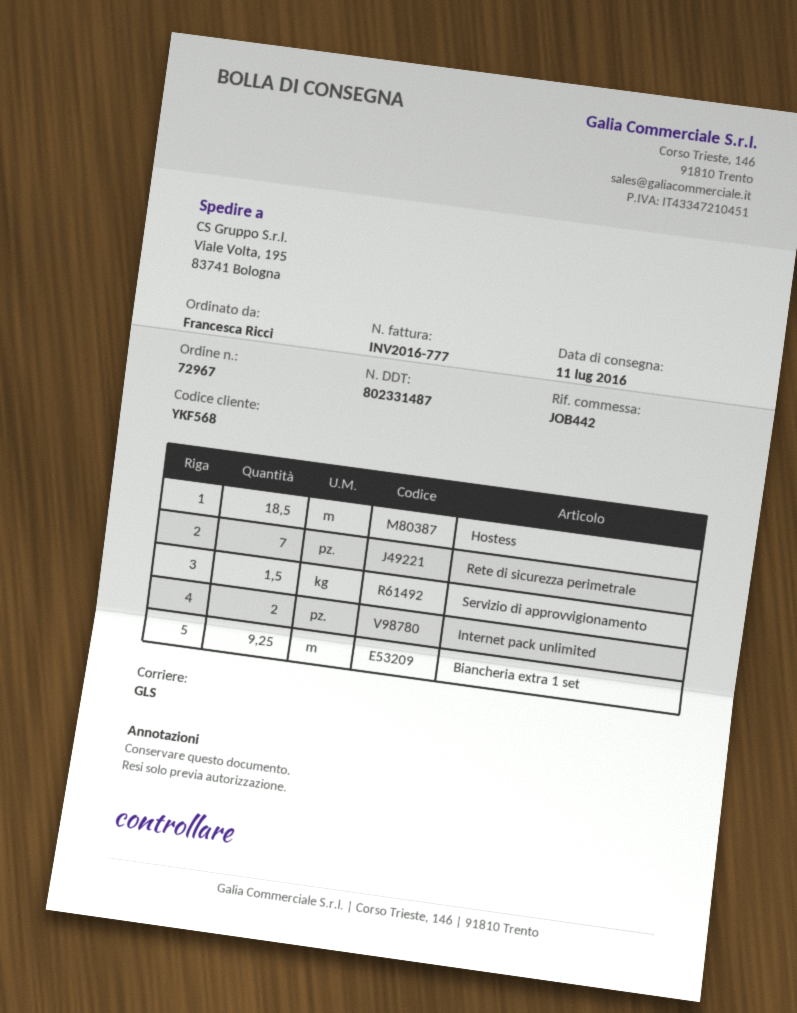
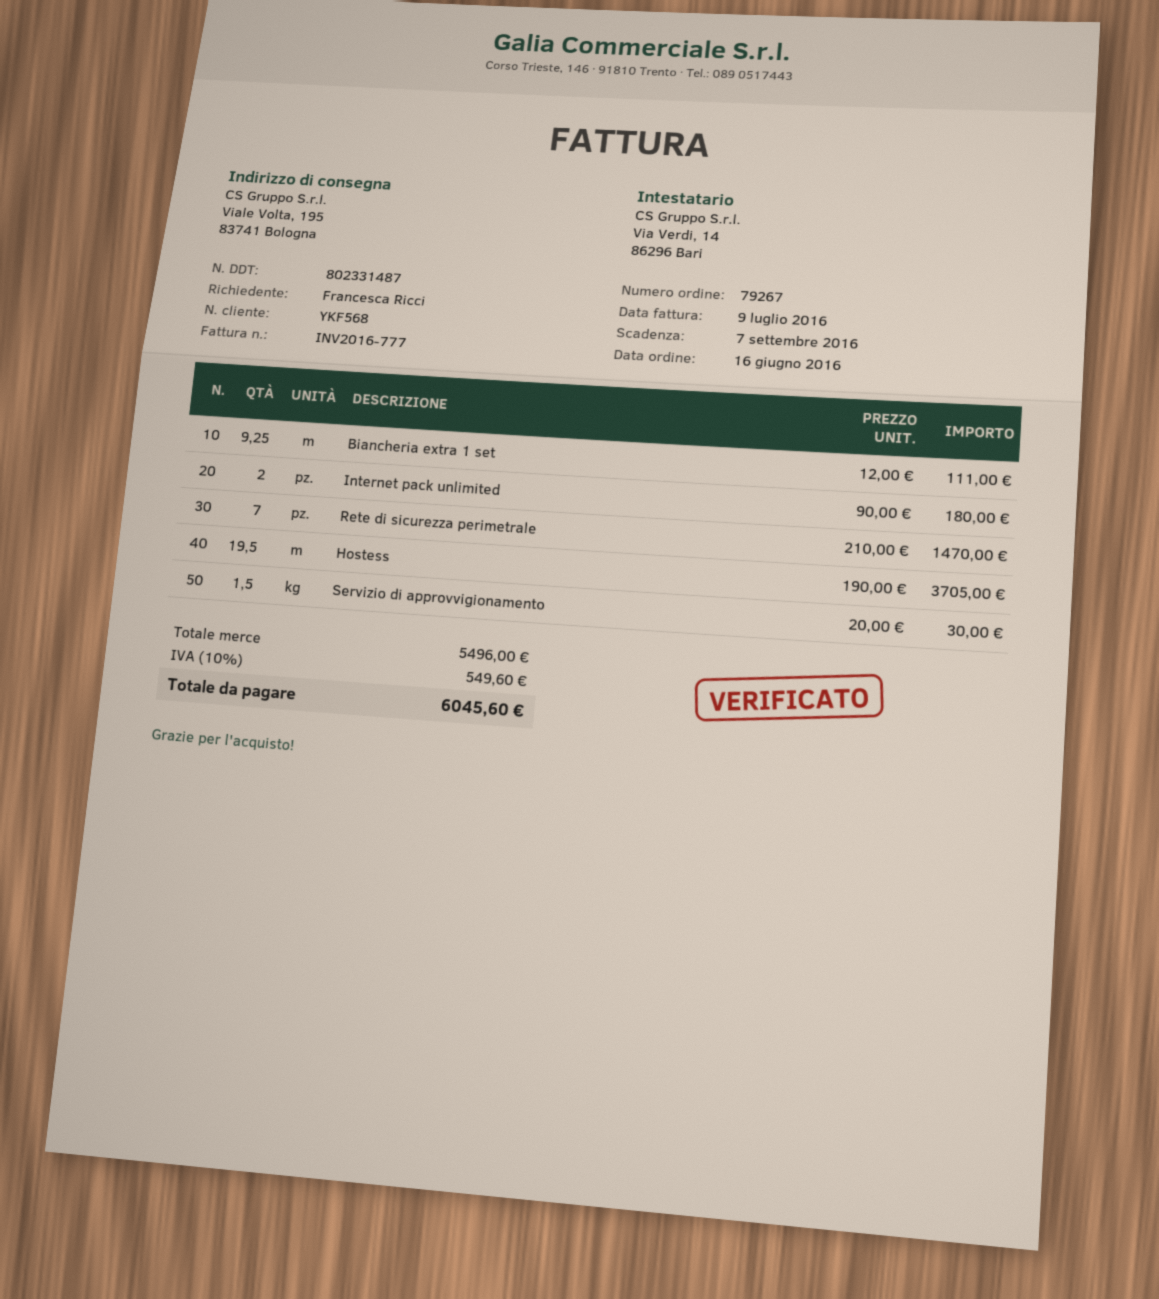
order number: 72967 -> 79267
Hostess: 18.5 -> 19.5

